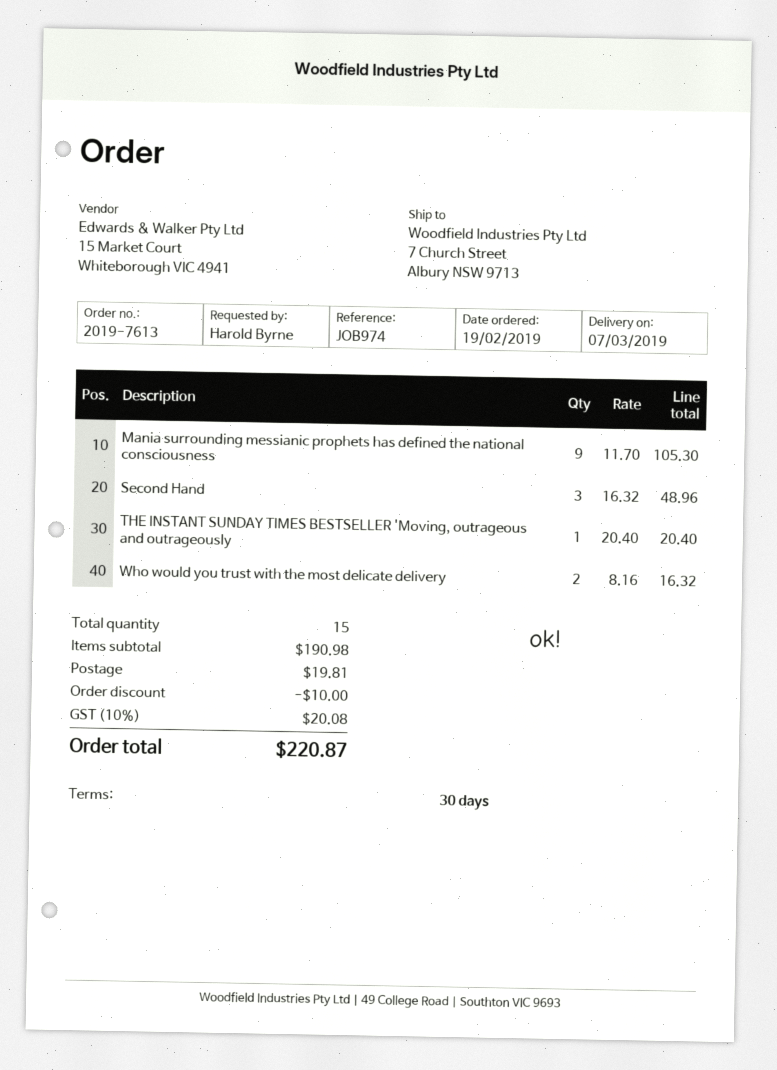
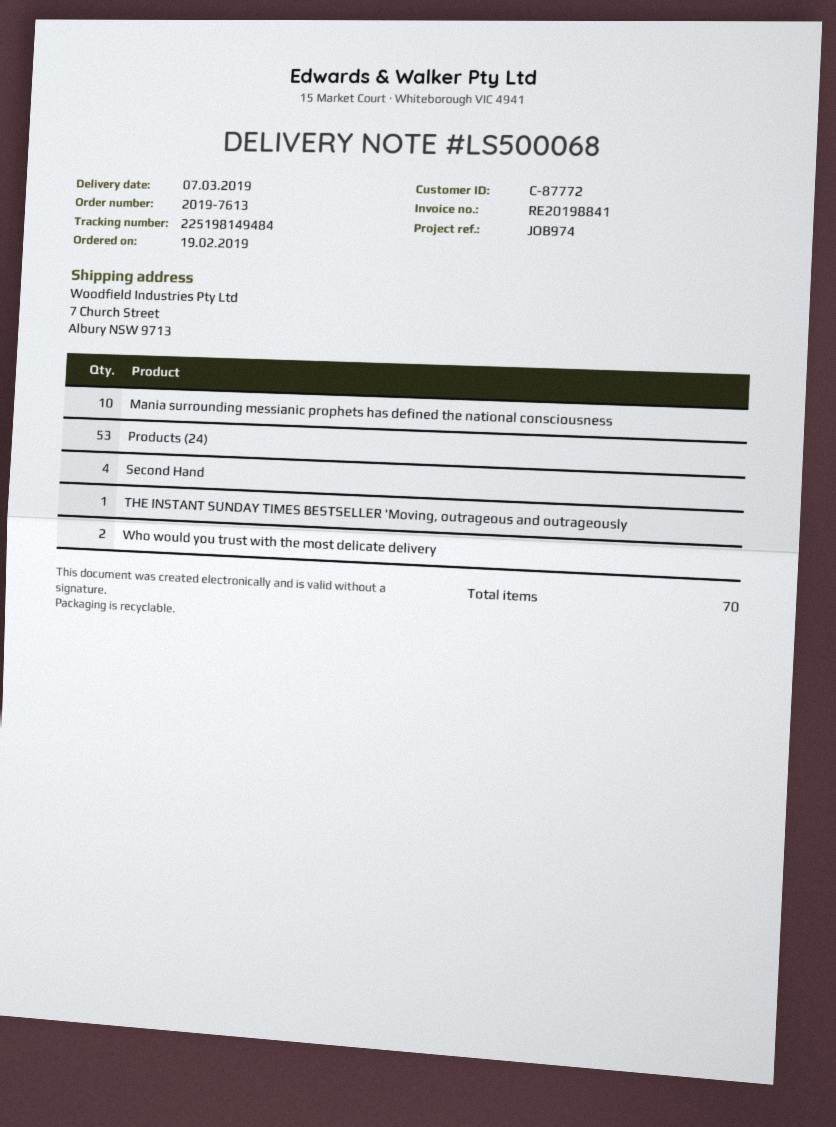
Mania surrounding messianic prophets has defined the national consciousness: 9 -> 10
Second Hand: 3 -> 4
Products (24): none -> 53
total quantity: 15 -> 70

